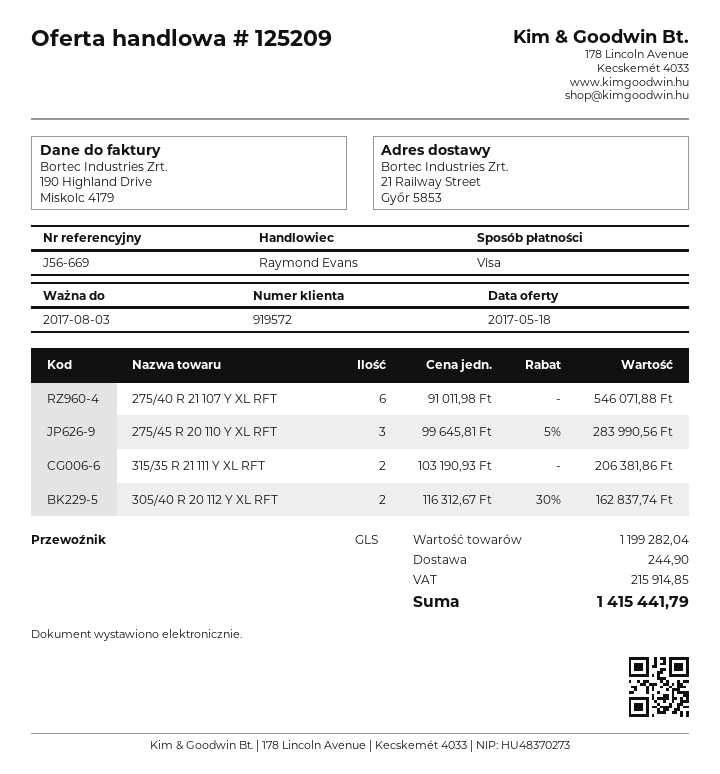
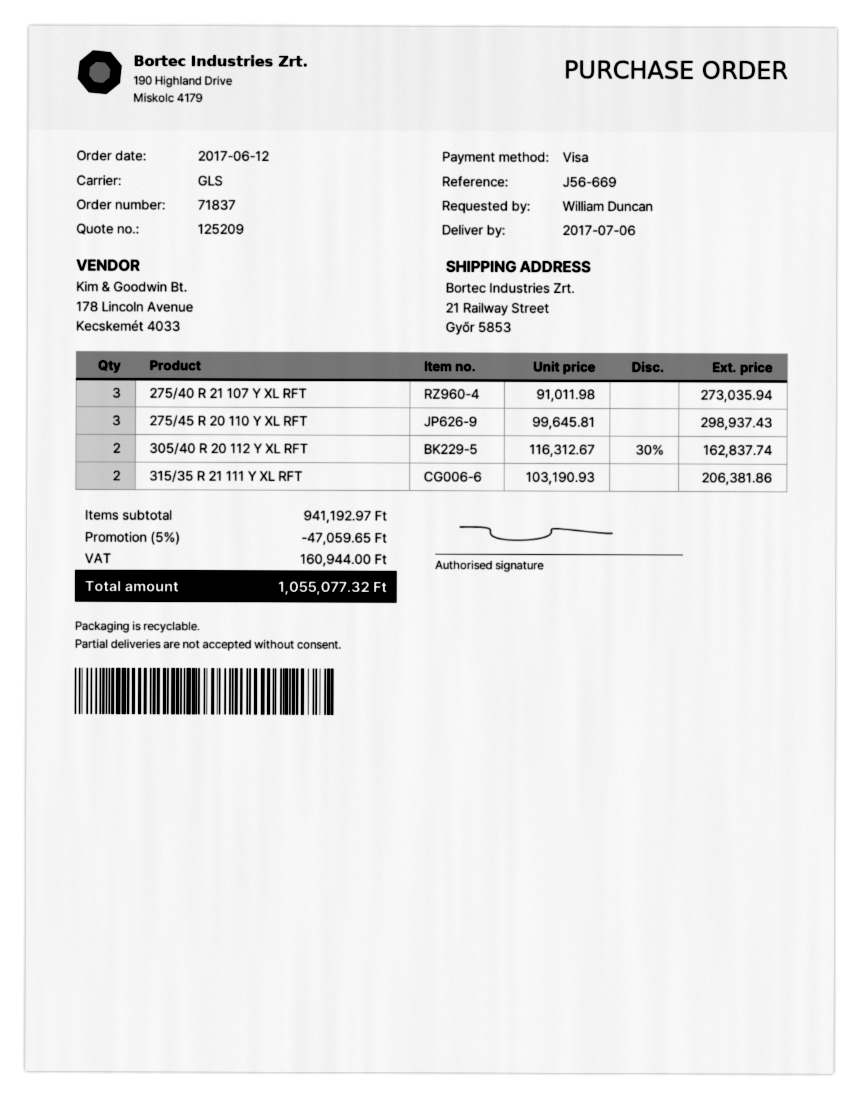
275/40 R 21 107 Y XL RFT: 6 x 91011.98 = 546071.88 -> 3 x 91011.98 = 273035.94
275/45 R 20 110 Y XL RFT: 3 x 99645.81 - 5% = 283990.56 -> 3 x 99645.81 = 298937.43
subtotal: 1199282.04 -> 941192.97
discount: none -> 5% = 47059.65
shipping: 244.90 -> none
tax: 215914.85 -> 160944.00
total: 1415441.79 -> 1055077.32

